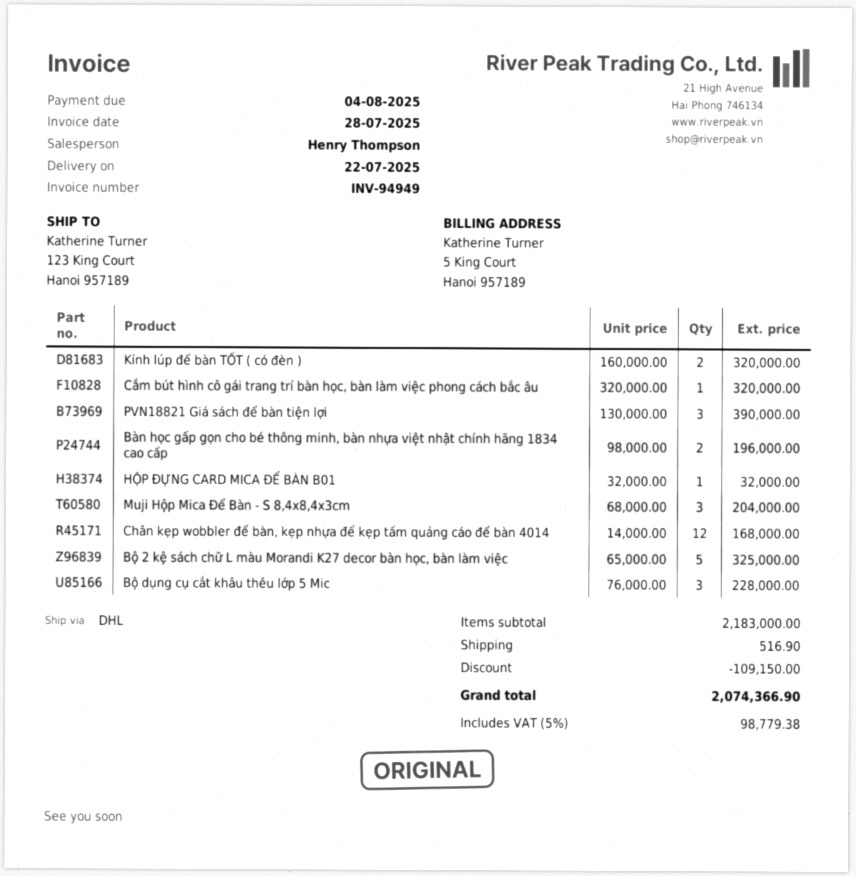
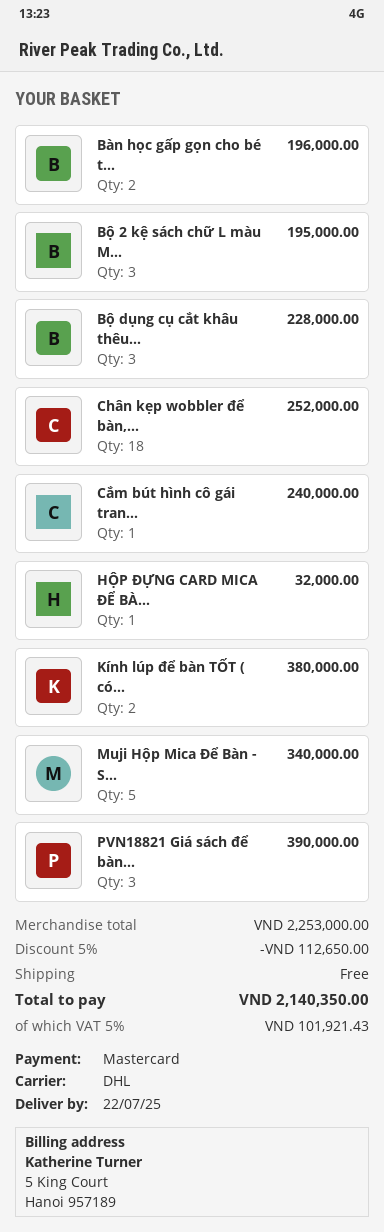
Kính lúp để bàn TỐT ( có đèn ): 2 for 320000.00 -> 2 for 380000.00
Cắm bút hình cô gái trang trí bàn học, bàn làm việc phong cách bắc âu: 1 for 320000.00 -> 1 for 240000.00
Muji Hộp Mica Để Bàn - S 8,4x8,4x3cm: 3 for 204000.00 -> 5 for 340000.00
Chân kẹp wobbler để bàn, kẹp nhựa để kẹp tấm quảng cáo để bàn 4014: 12 for 168000.00 -> 18 for 252000.00
Bộ 2 kệ sách chữ L màu Morandi K27 decor bàn học, bàn làm việc: 5 for 325000.00 -> 3 for 195000.00
subtotal: 2183000.00 -> 2253000.00
discount: 109150.00 -> 112650.00
shipping: 516.90 -> 0.00
tax: 5% = 98779.38 -> 5% = 101921.43
total: 2074366.90 -> 2140350.00

